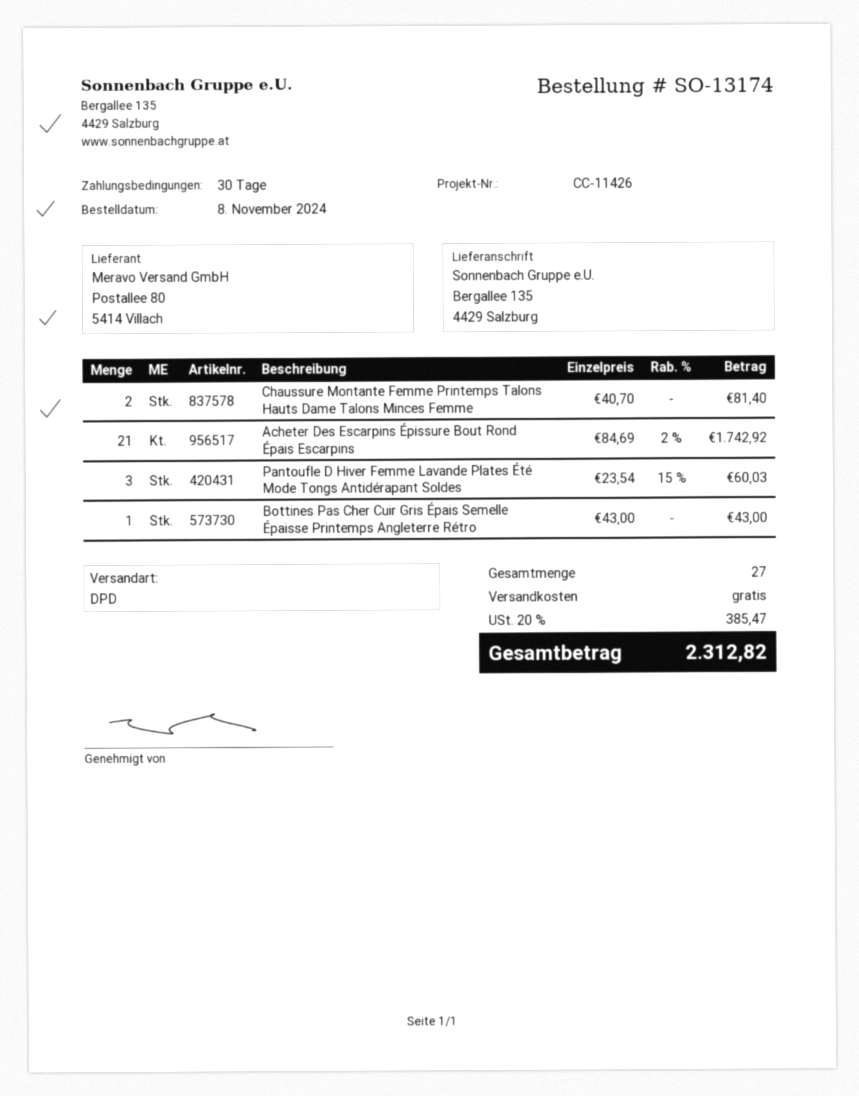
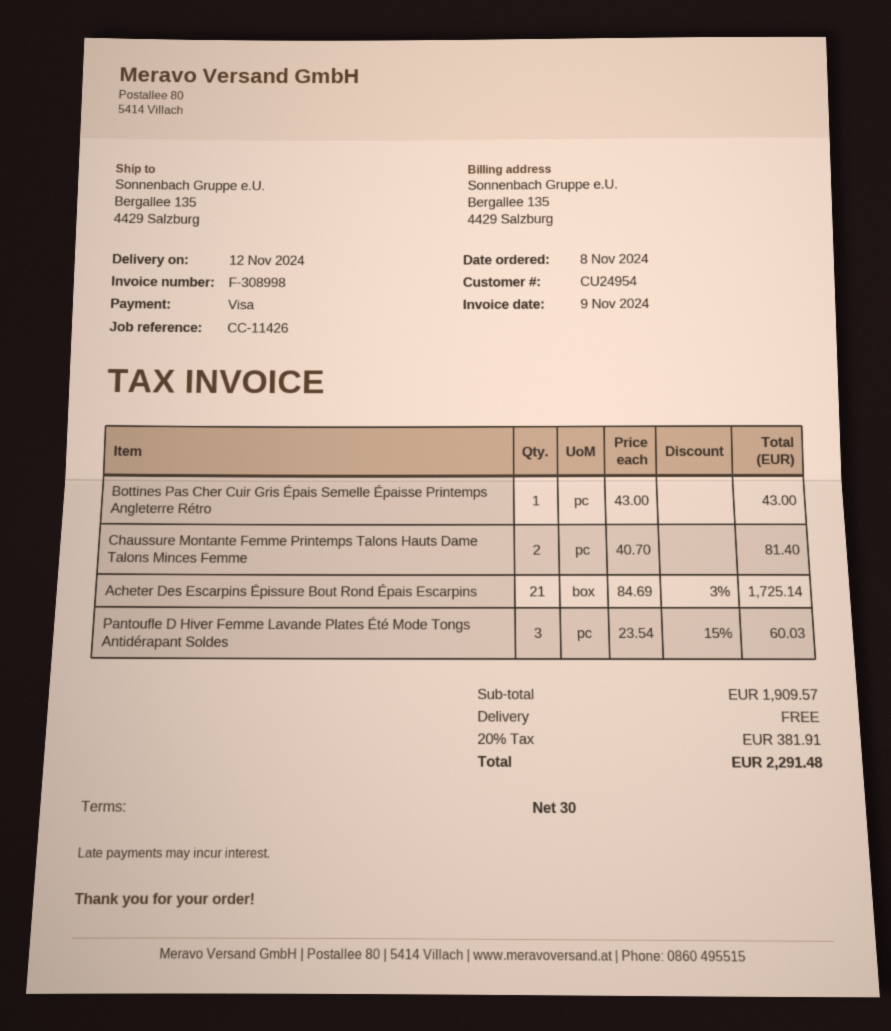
Acheter Des Escarpins Épissure Bout Rond Épais Escarpins: 21 x 84.69 - 2% = 1742.92 -> 21 x 84.69 - 3% = 1725.14
tax: 20% = 385.47 -> 20% = 381.91
total: 2312.82 -> 2291.48

